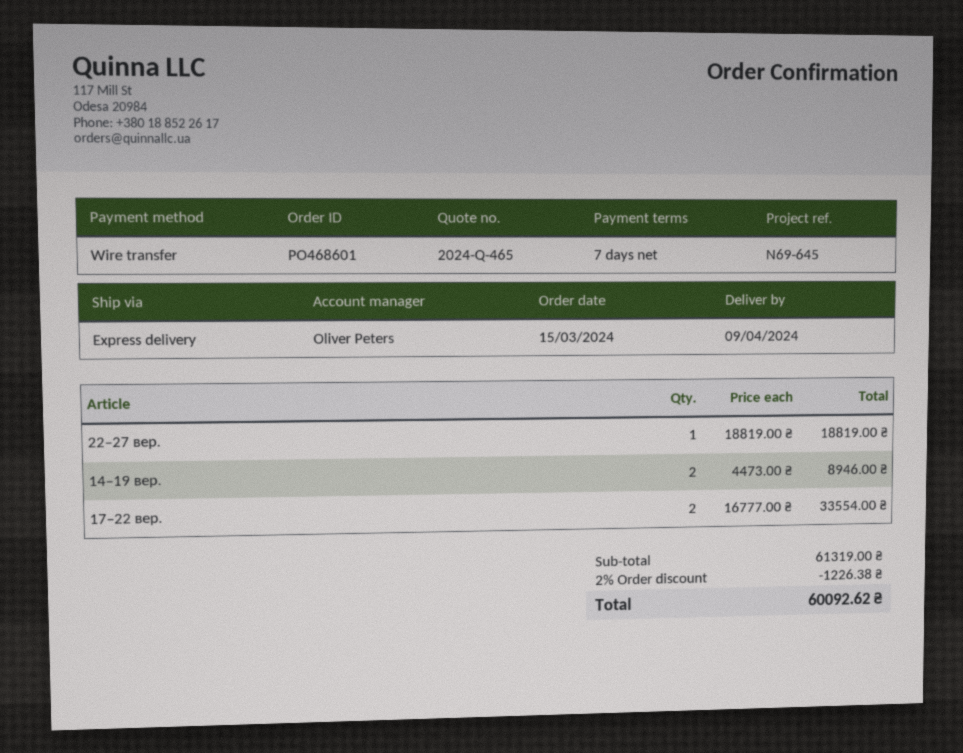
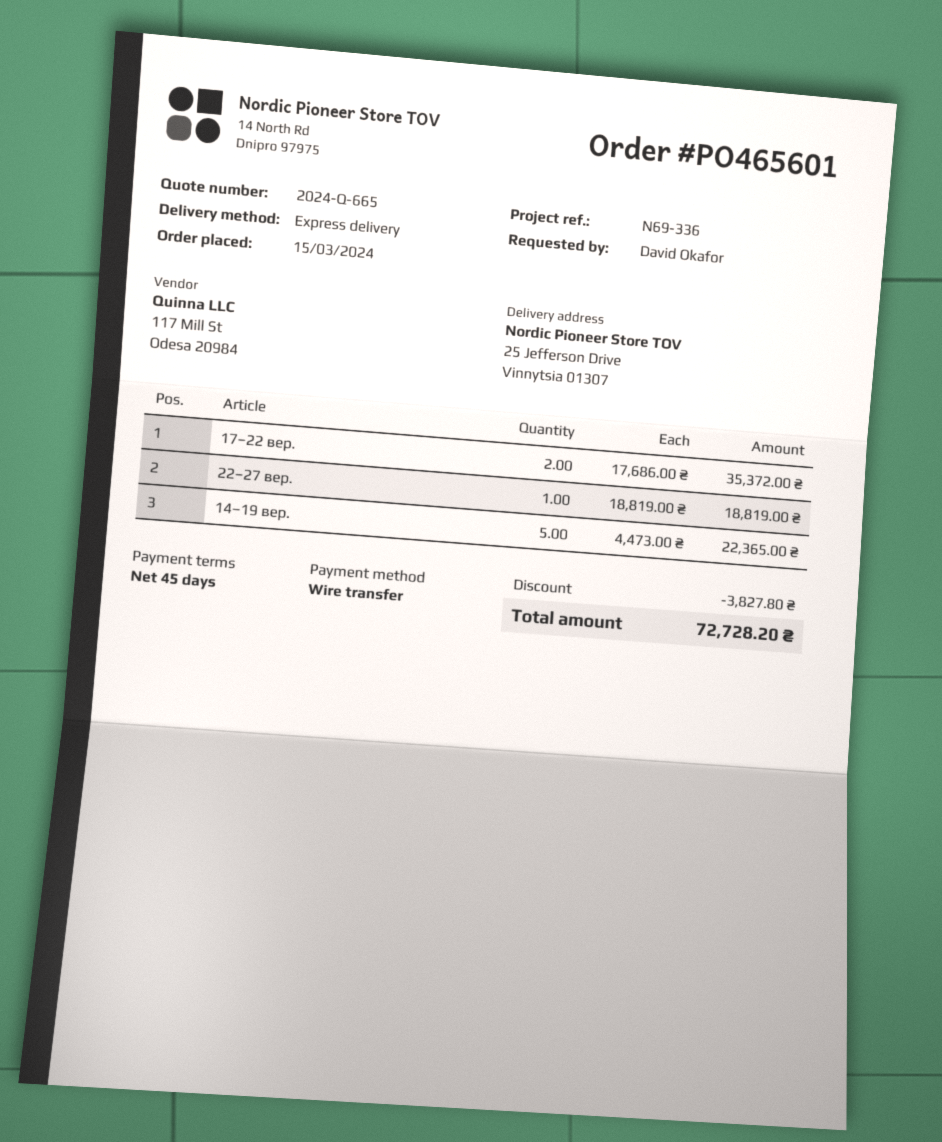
quote number: 2024-Q-465 -> 2024-Q-665
order number: PO468601 -> PO465601
payment terms: 7 days -> 45 days
reference: N69-645 -> N69-336
14–19 вер.: 2 x 4473.00 = 8946.00 -> 5 x 4473.00 = 22365.00
17–22 вер.: 2 x 16777.00 = 33554.00 -> 2 x 17686.00 = 35372.00
discount: 1226.38 -> 3827.80
total: 60092.62 -> 72728.20

